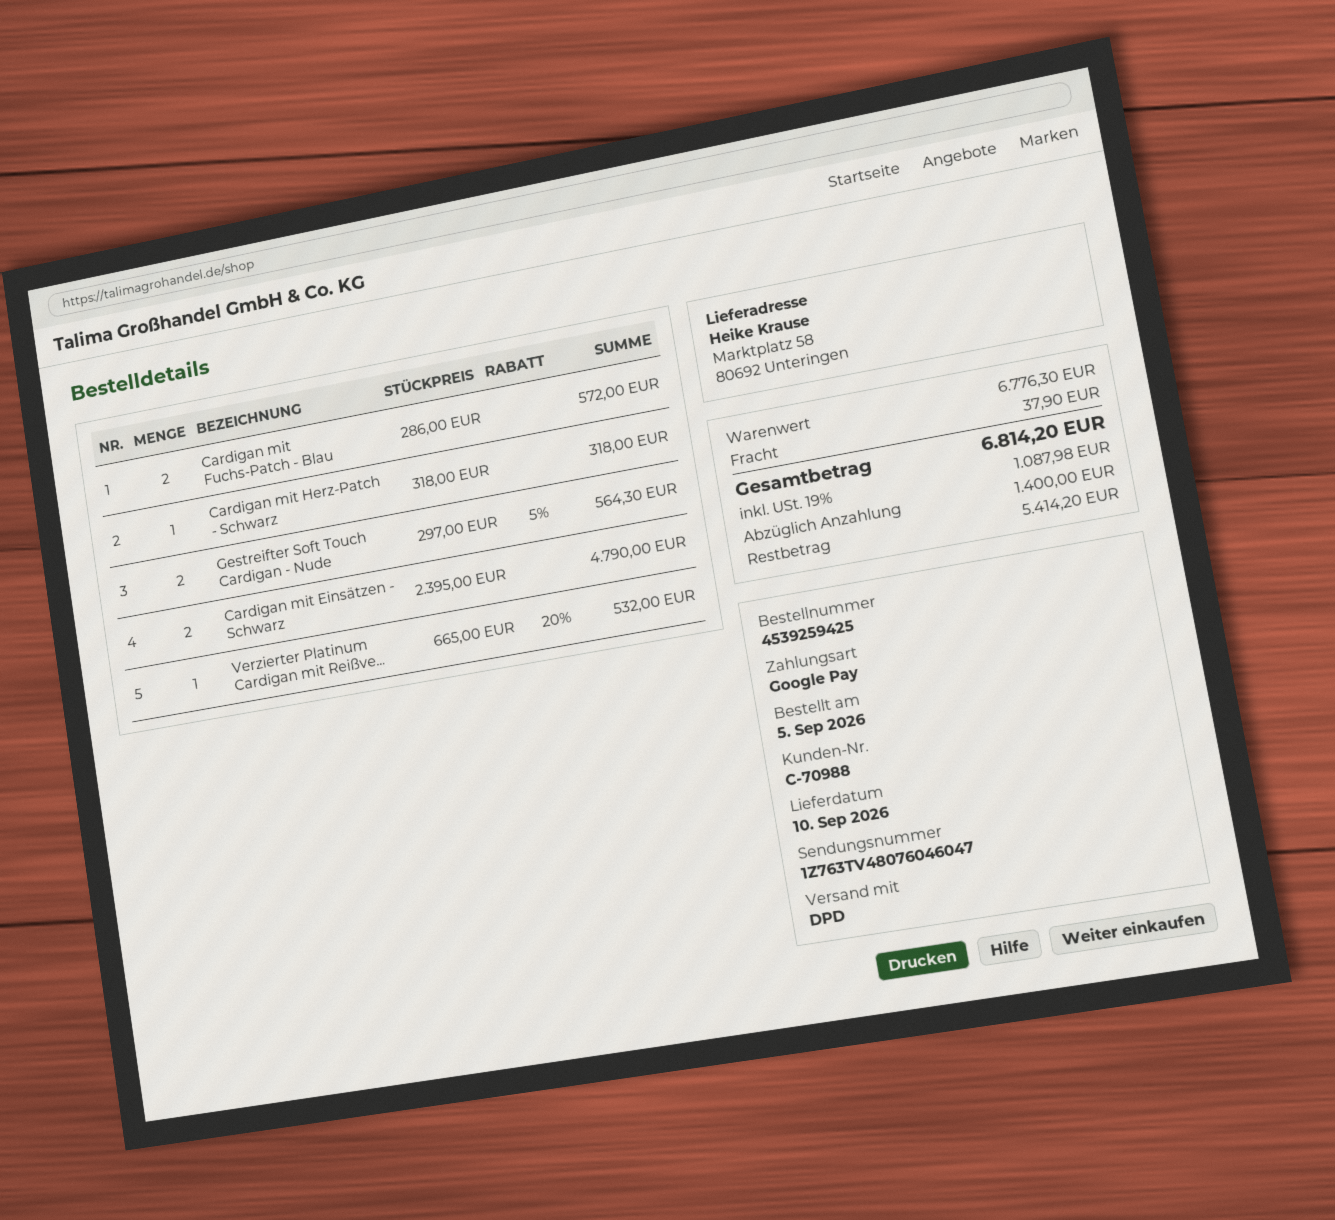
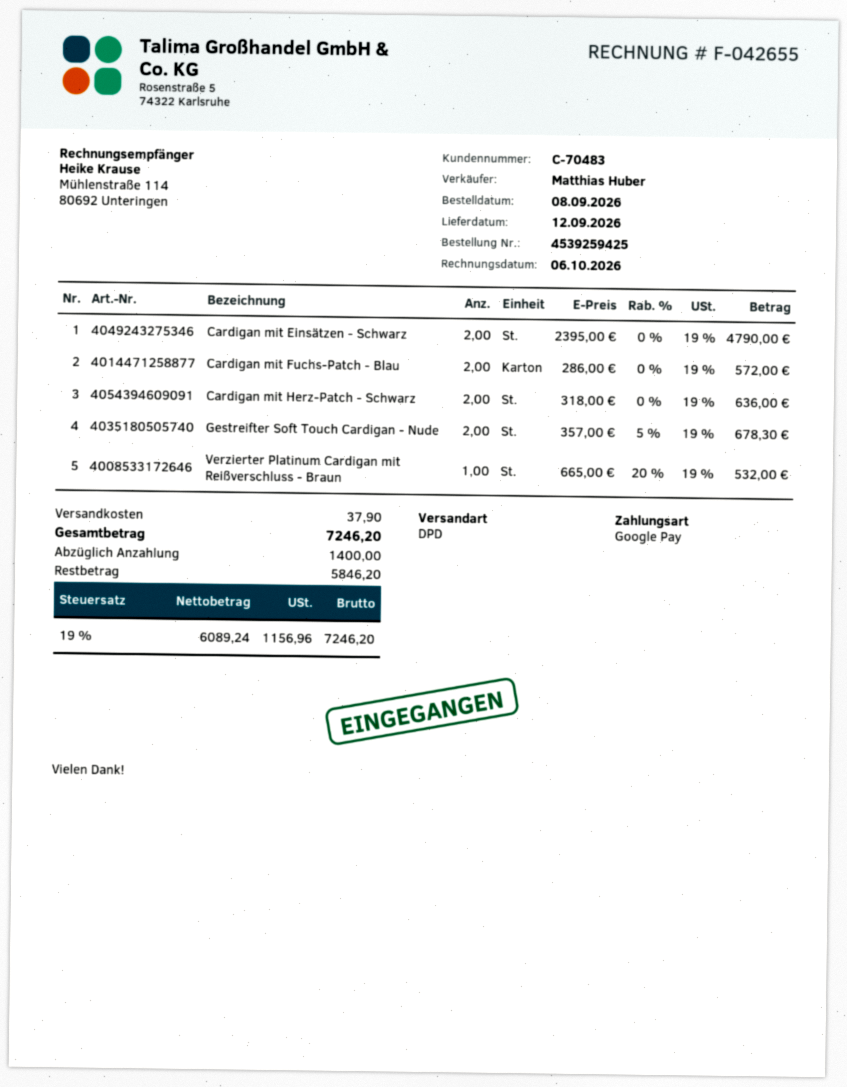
order date: 2026-09-05 -> 2026-09-08
delivery date: 2026-09-10 -> 2026-09-12
customer number: C-70988 -> C-70483
Cardigan mit Herz-Patch - Schwarz: 1 x 318.00 = 318.00 -> 2 x 318.00 = 636.00
Gestreifter Soft Touch Cardigan - Nude: 2 x 297.00 - 5% = 564.30 -> 2 x 357.00 - 5% = 678.30
tax: 19% = 1087.98 -> 19% = 1156.96
total: 6814.20 -> 7246.20
balance: 5414.20 -> 5846.20

